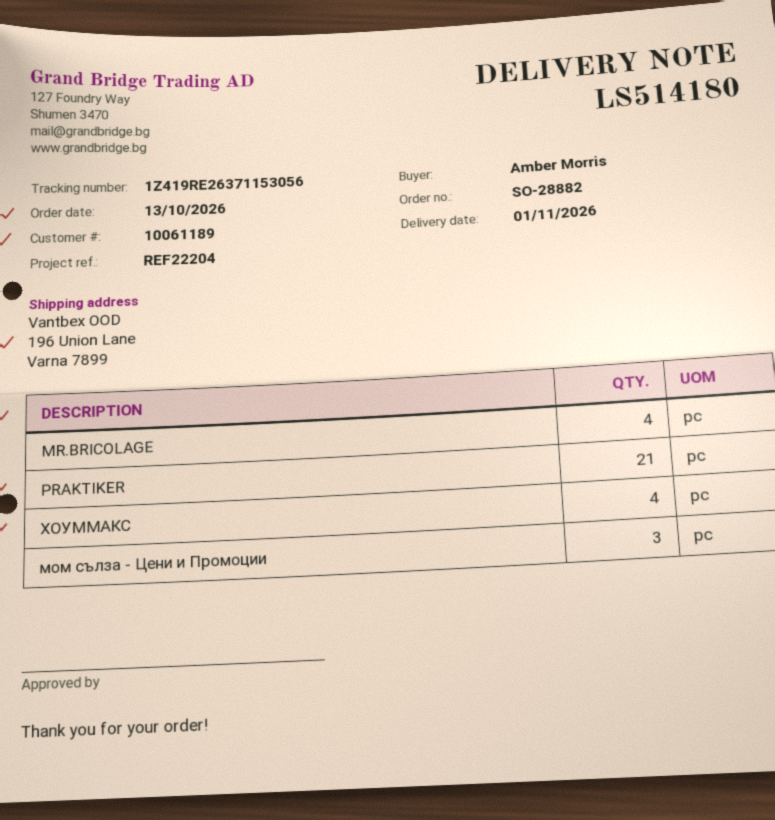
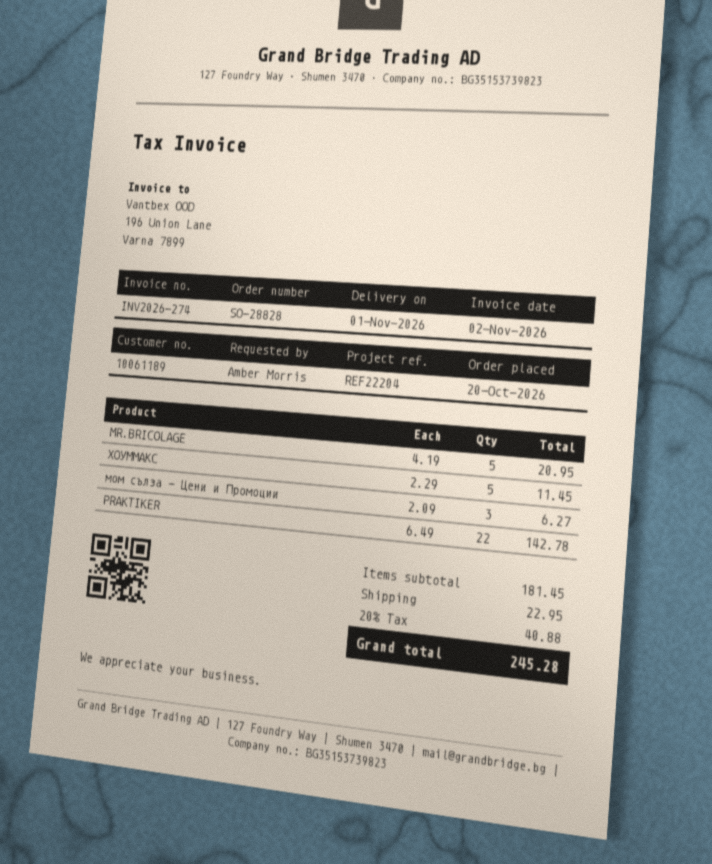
order number: SO-28882 -> SO-28828
order date: 2026-10-13 -> 2026-10-20
MR.BRICOLAGE: 4 -> 5
PRAKTIKER: 21 -> 22
ХОУММАКС: 4 -> 5

